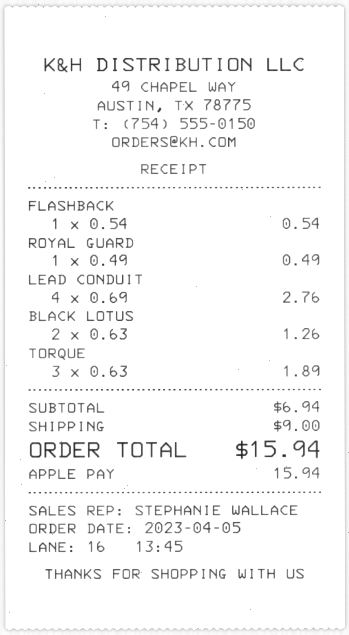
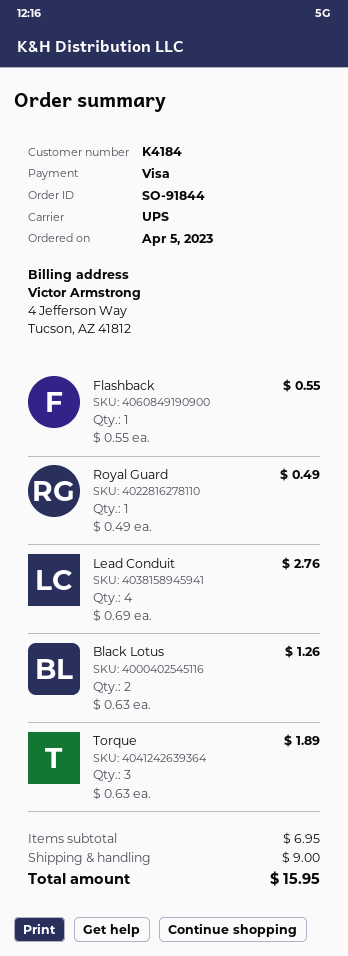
payment method: Apple Pay -> Visa
FLASHBACK: 1 x 0.54 = 0.54 -> 1 x 0.55 = 0.55
subtotal: 6.94 -> 6.95
total: 15.94 -> 15.95

